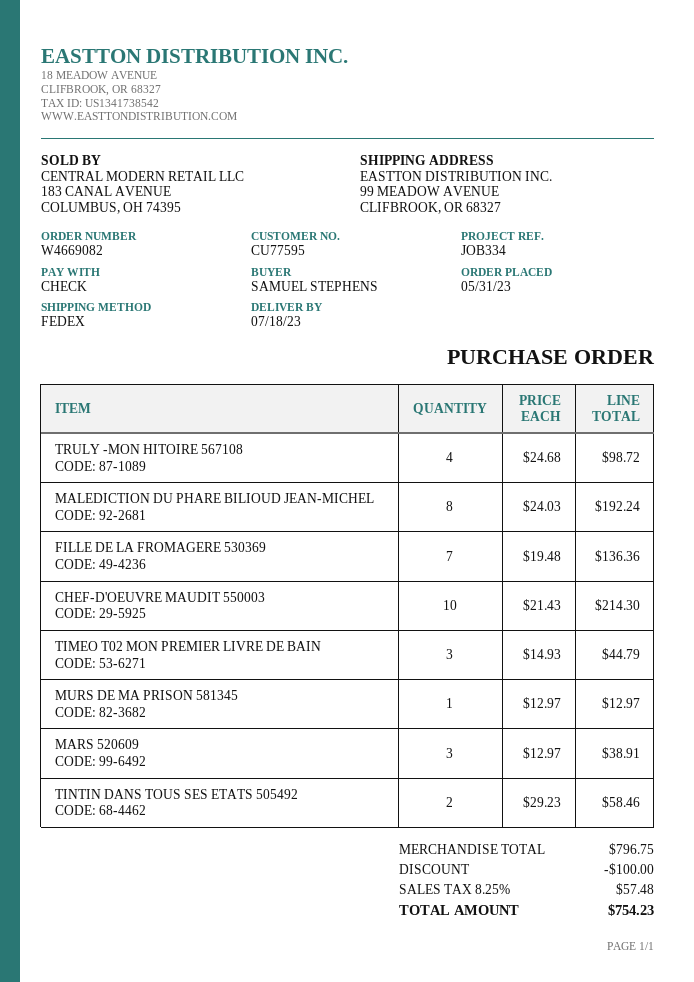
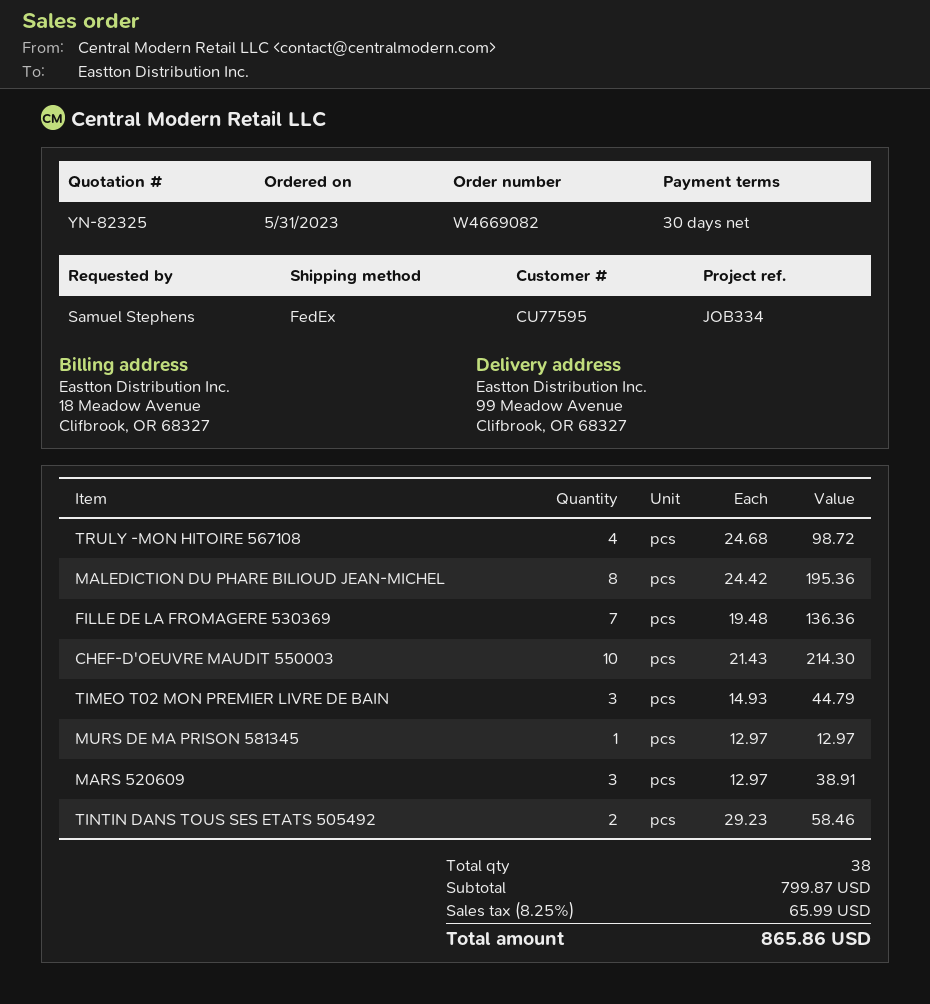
MALEDICTION DU PHARE BILIOUD JEAN-MICHEL: 8 x 24.03 = 192.24 -> 8 x 24.42 = 195.36
subtotal: 796.75 -> 799.87
discount: 100.00 -> none
tax: 8.25% = 57.48 -> 8.25% = 65.99
total: 754.23 -> 865.86

